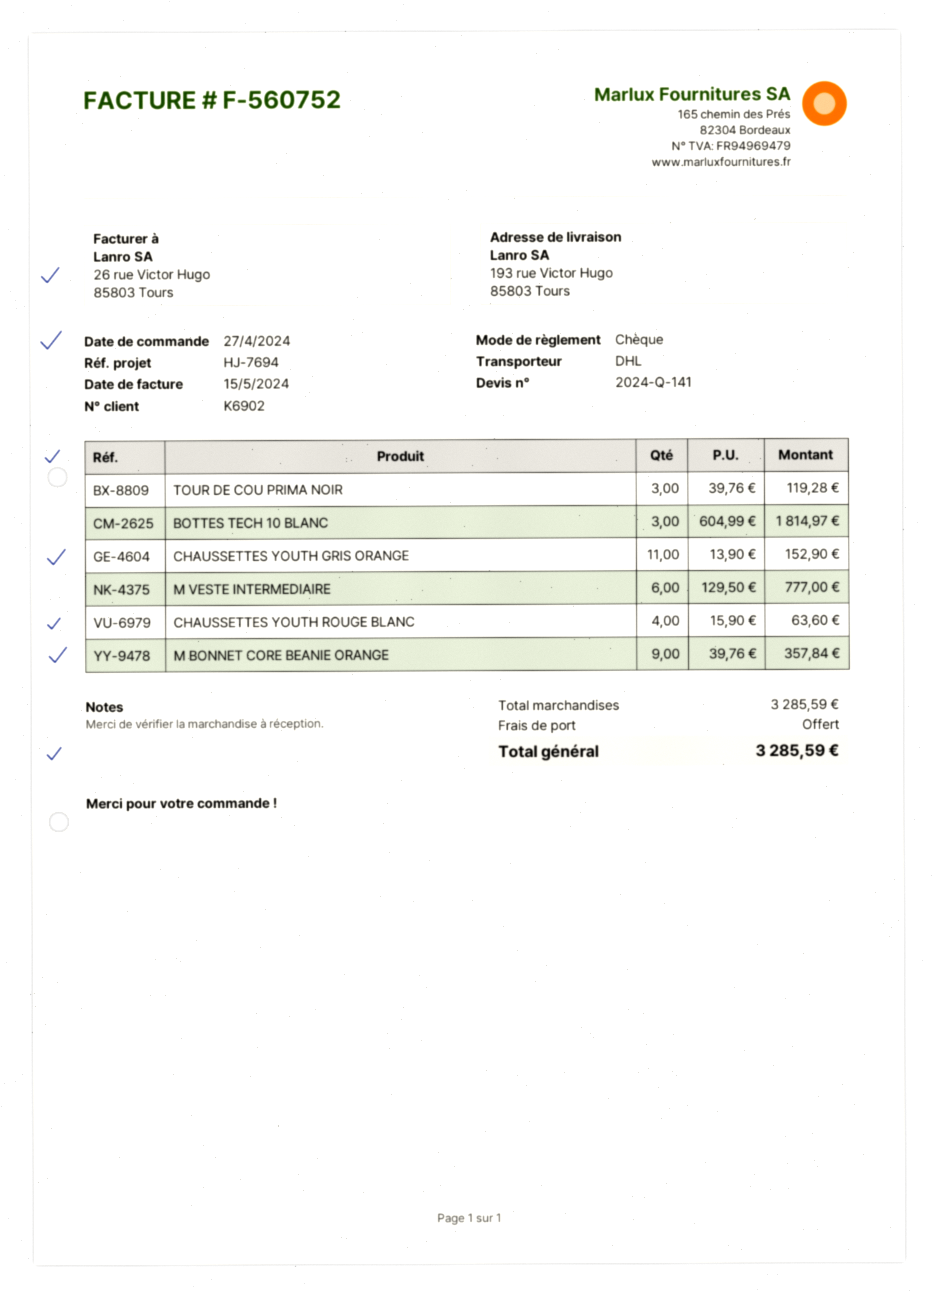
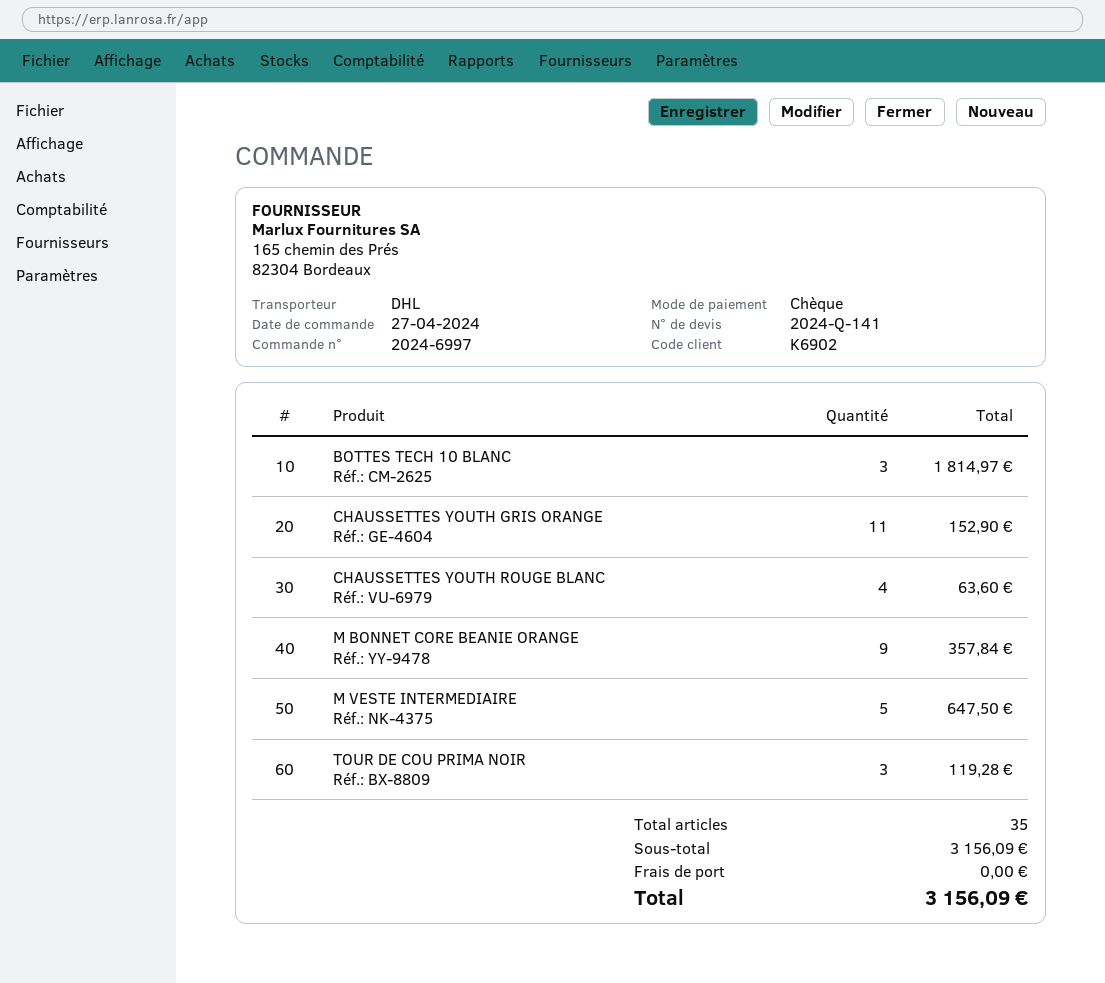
M VESTE INTERMEDIAIRE: 6 for 777.00 -> 5 for 647.50
subtotal: 3285.59 -> 3156.09
total: 3285.59 -> 3156.09

